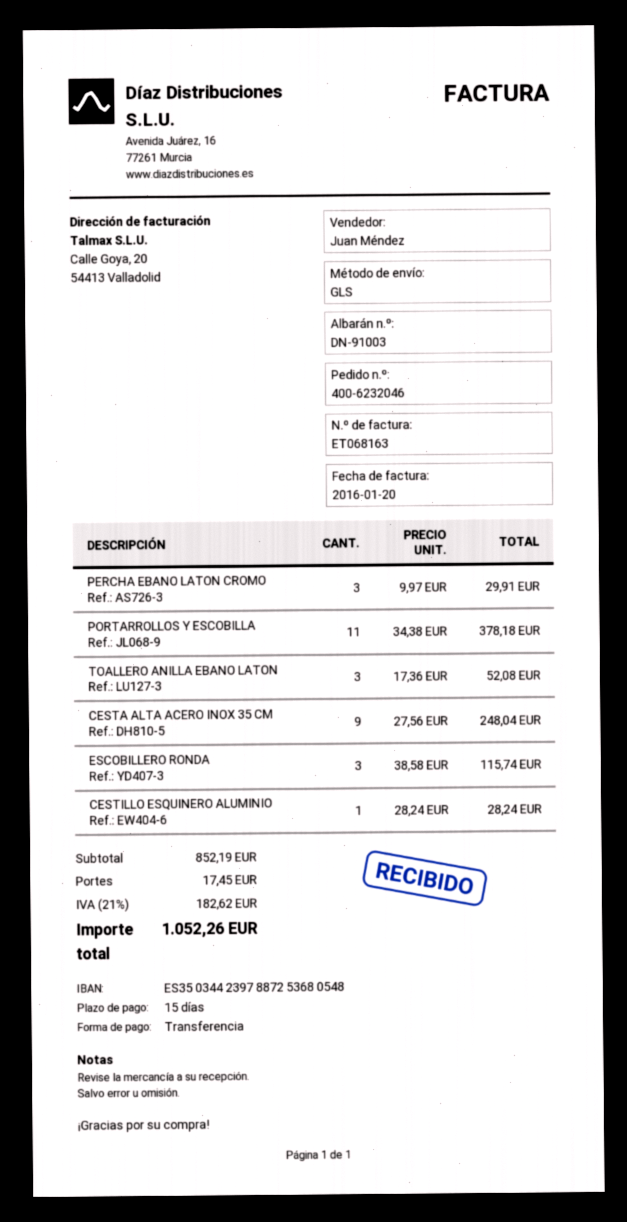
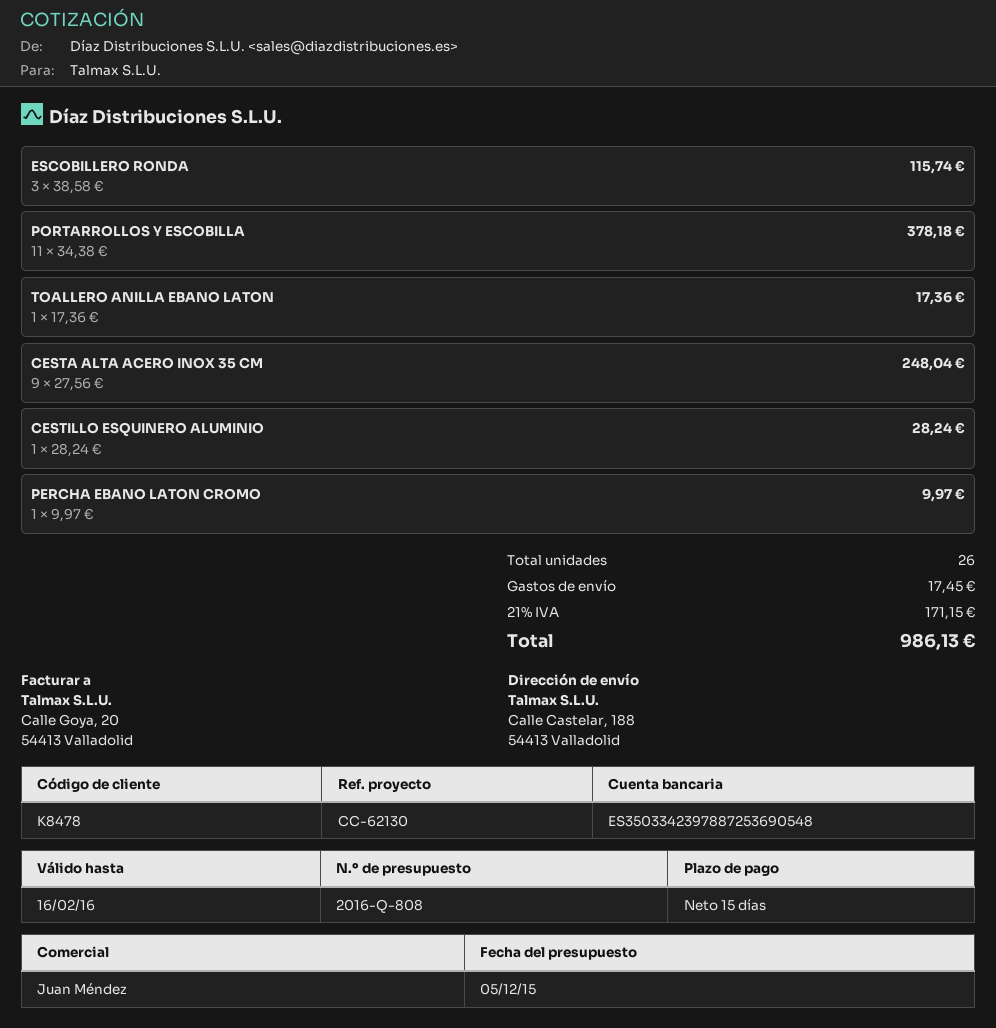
bank account: ES3503442397887253680548 -> ES3503342397887253690548
PERCHA EBANO LATON CROMO: 3 x 9.97 = 29.91 -> 1 x 9.97 = 9.97
TOALLERO ANILLA EBANO LATON: 3 x 17.36 = 52.08 -> 1 x 17.36 = 17.36
tax: 21% = 182.62 -> 21% = 171.15
total: 1052.26 -> 986.13

